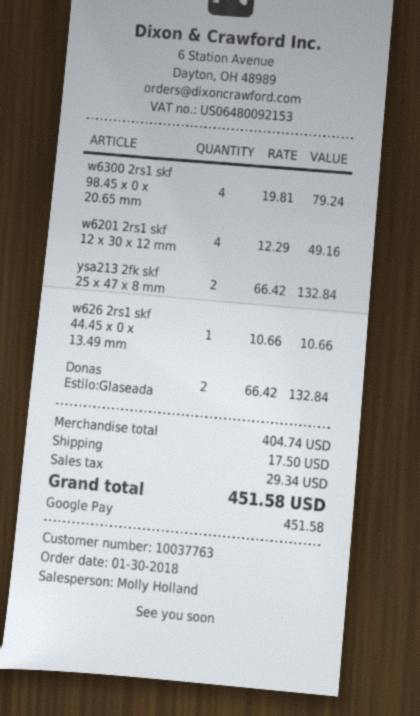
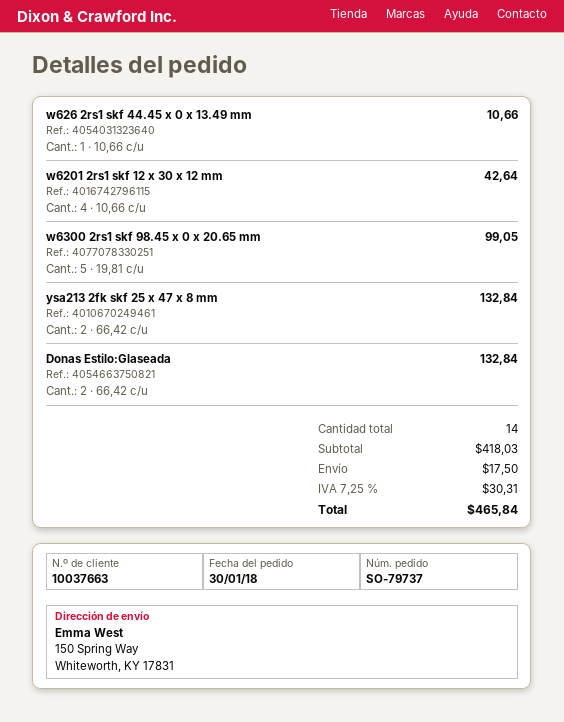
customer number: 10037763 -> 10037663
w6300 2rs1 skf 98.45 x 0 x 20.65 mm: 4 x 19.81 = 79.24 -> 5 x 19.81 = 99.05
w6201 2rs1 skf 12 x 30 x 12 mm: 4 x 12.29 = 49.16 -> 4 x 10.66 = 42.64
subtotal: 404.74 -> 418.03
tax: 29.34 -> 30.31
total: 451.58 -> 465.84

